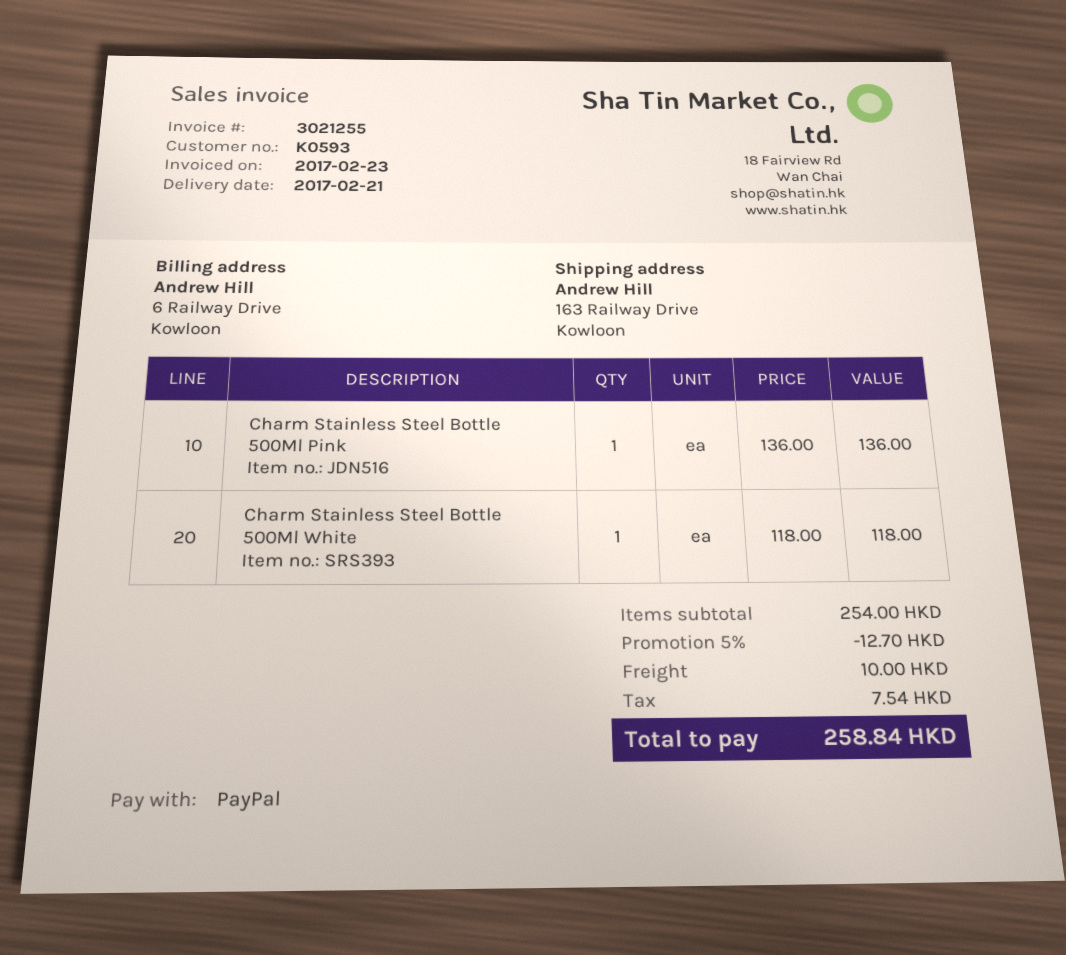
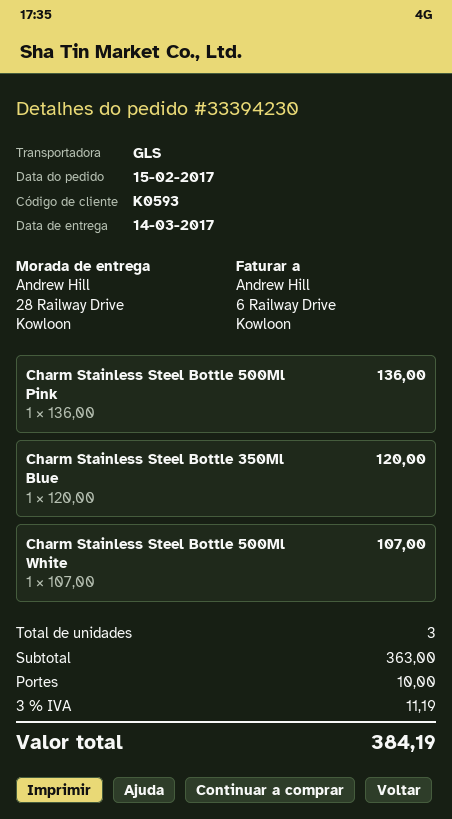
delivery date: 2017-02-21 -> 2017-03-14
ship to: 163 Railway Drive, Kowloon -> 28 Railway Drive, Kowloon
Charm Stainless Steel Bottle 500Ml White: 1 x 118.00 = 118.00 -> 1 x 107.00 = 107.00
Charm Stainless Steel Bottle 350Ml Blue: none -> 1 x 120.00 = 120.00
subtotal: 254.00 -> 363.00
discount: 5% = 12.70 -> none
tax: 7.54 -> 11.19
total: 258.84 -> 384.19

